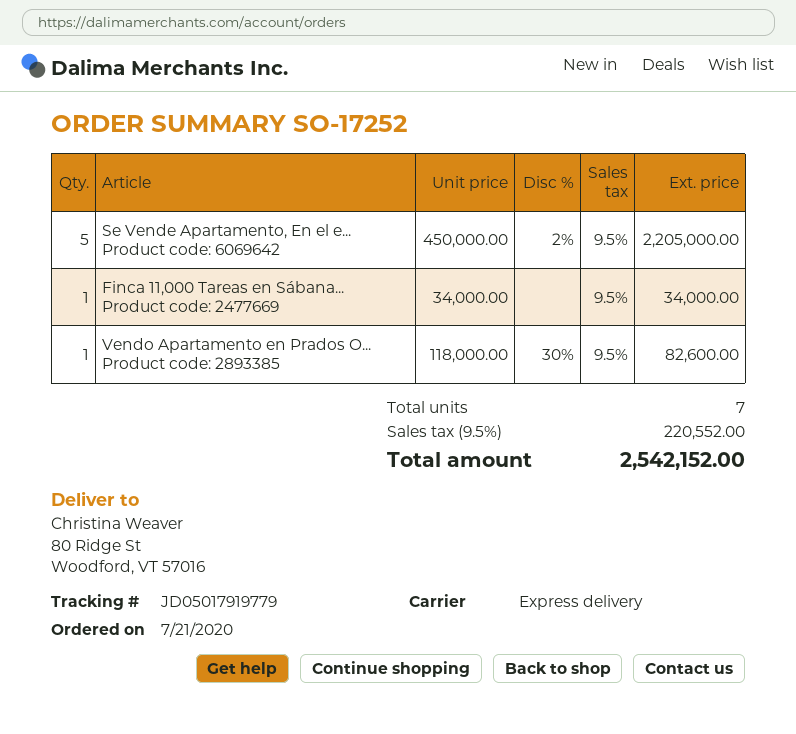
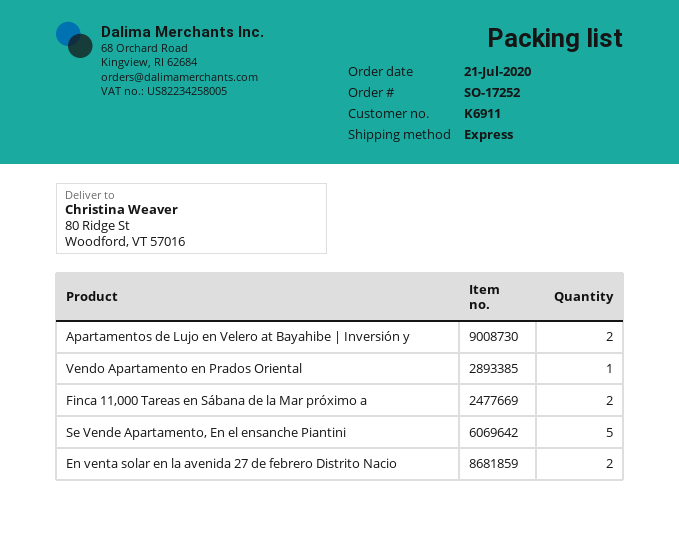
Finca 11,000 Tareas en Sábana...: 1 -> 2
Apartamentos de Lujo en Velero at Bayahibe | Inversión y: none -> 2
En venta solar en la avenida 27 de febrero Distrito Nacio: none -> 2

